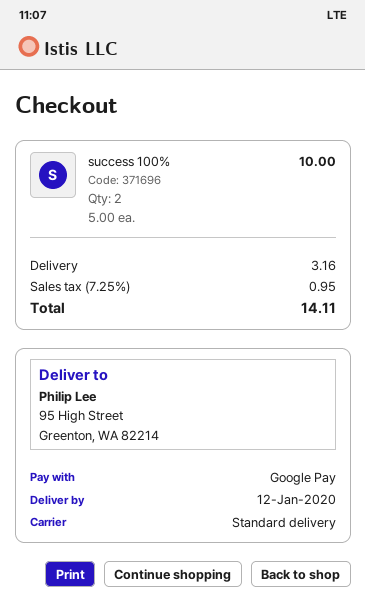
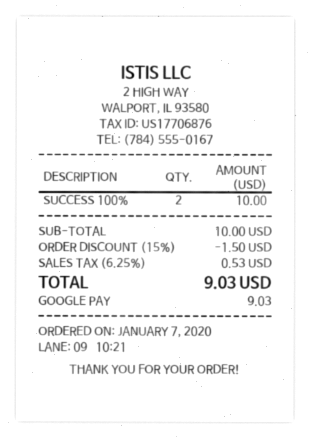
discount: none -> 15% = 1.50
shipping: 3.16 -> none
tax: 7.25% = 0.95 -> 6.25% = 0.53
total: 14.11 -> 9.03

